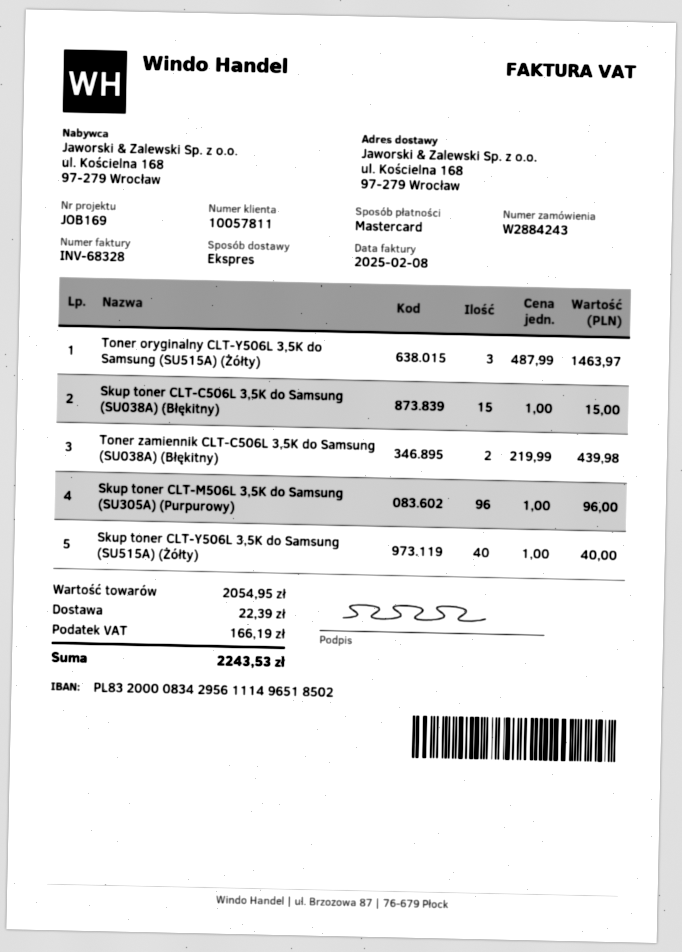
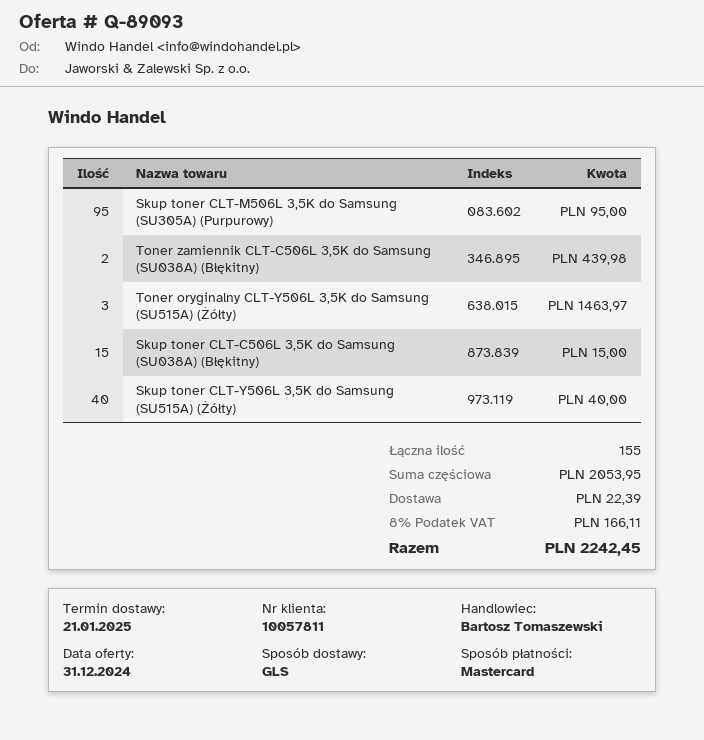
shipping method: express -> GLS
Skup toner CLT-M506L 3,5K do Samsung (SU305A) (Purpurowy): 96 for 96.00 -> 95 for 95.00
subtotal: 2054.95 -> 2053.95
tax: 166.19 -> 166.11
total: 2243.53 -> 2242.45

